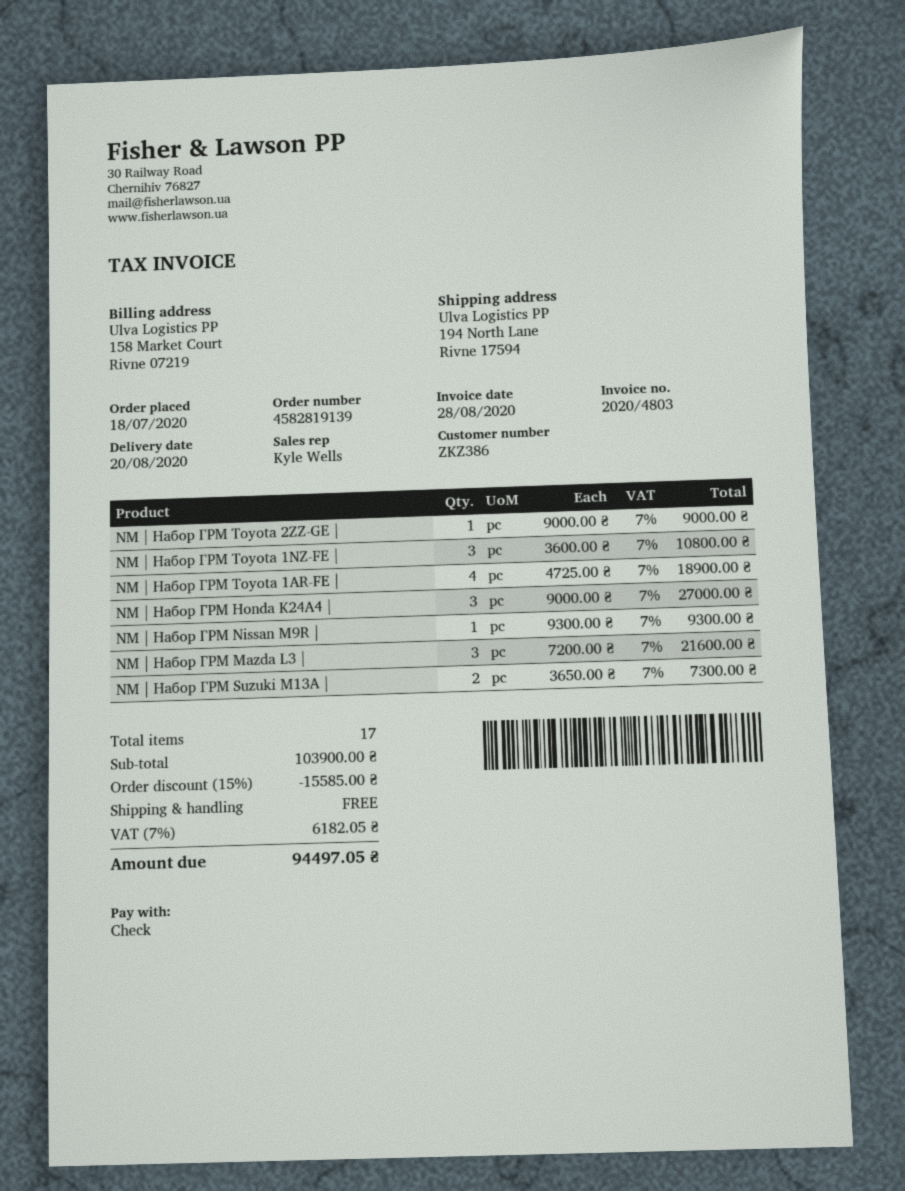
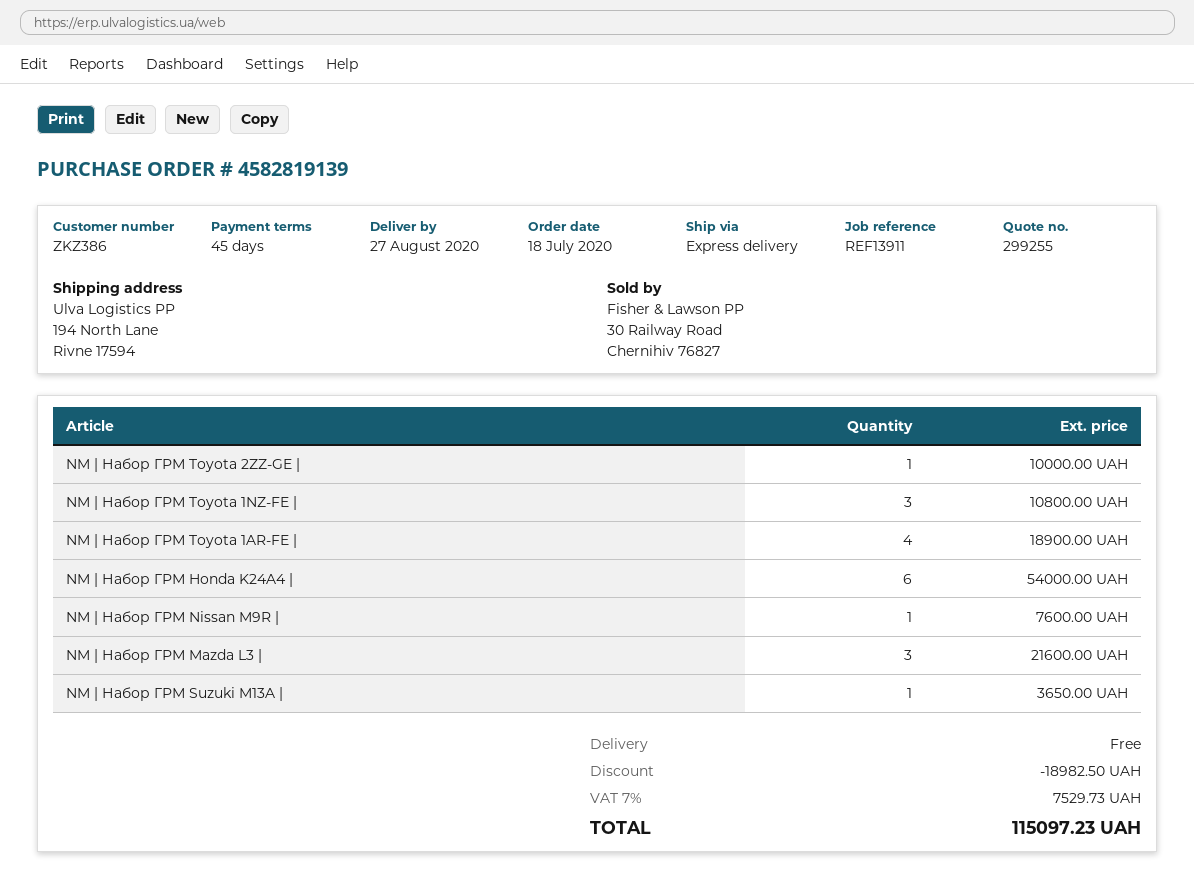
delivery date: 2020-08-20 -> 2020-08-27
NM | Набор ГРМ Toyota 2ZZ-GE |: 1 for 9000.00 -> 1 for 10000.00
NM | Набор ГРМ Honda K24A4 |: 3 for 27000.00 -> 6 for 54000.00
NM | Набор ГРМ Nissan M9R |: 1 for 9300.00 -> 1 for 7600.00
NM | Набор ГРМ Suzuki M13A |: 2 for 7300.00 -> 1 for 3650.00
discount: 15585.00 -> 18982.50
tax: 7% = 6182.05 -> 7% = 7529.73
total: 94497.05 -> 115097.23

